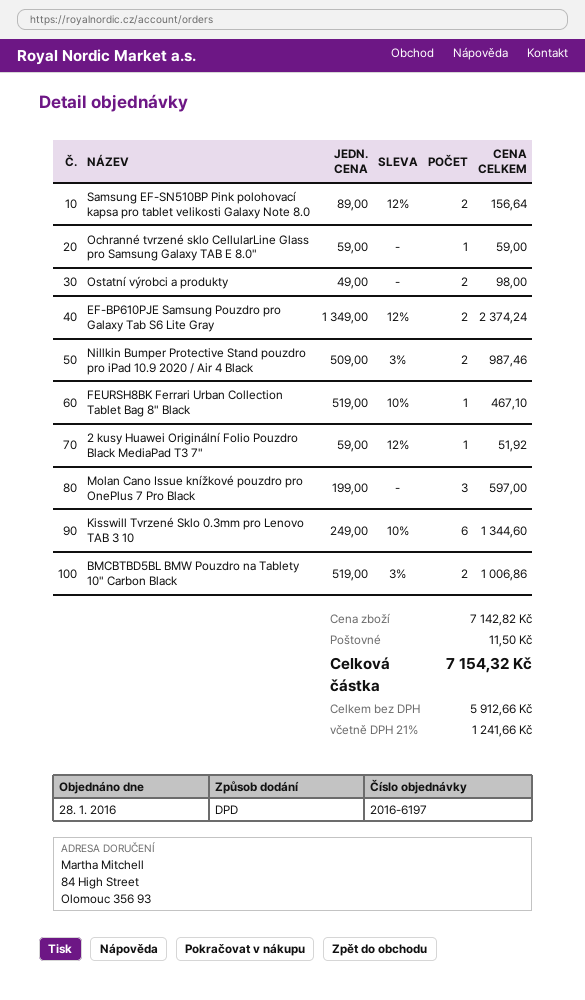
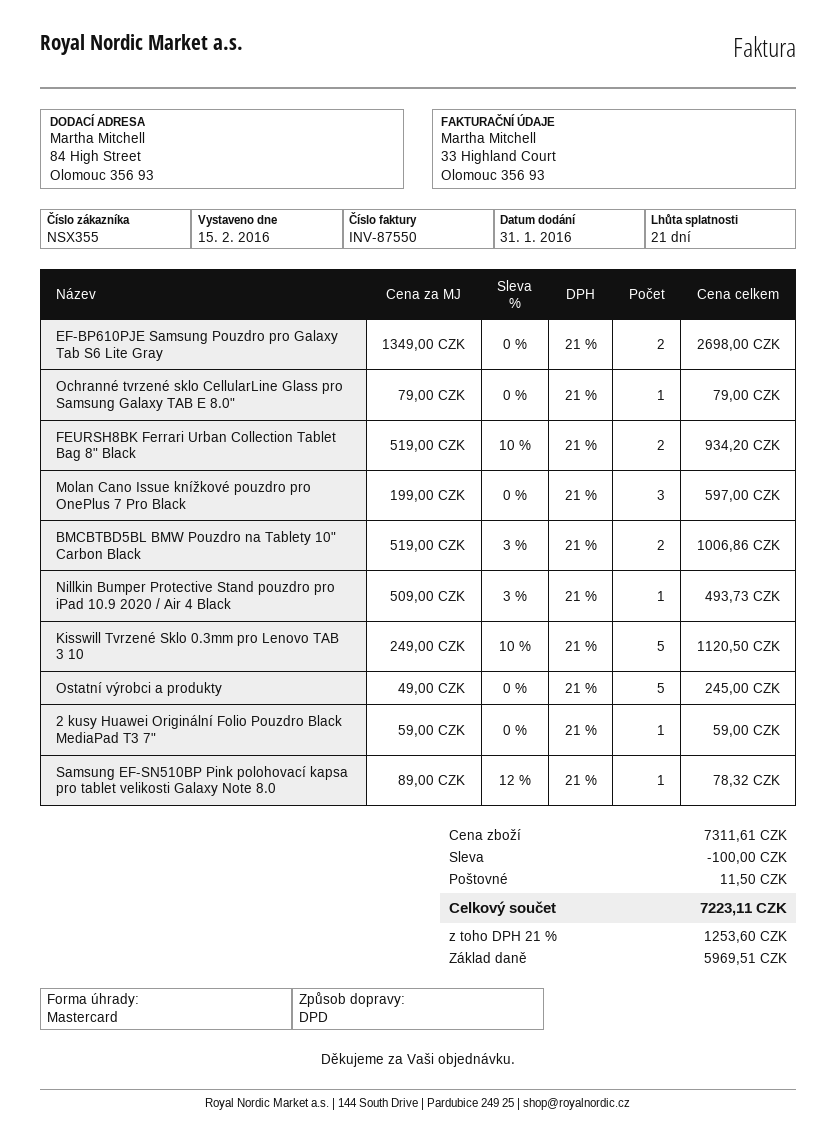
Samsung EF-SN510BP Pink polohovací kapsa pro tablet velikosti Galaxy Note 8.0: 2 x 89.00 - 12% = 156.64 -> 1 x 89.00 - 12% = 78.32
Ochranné tvrzené sklo CellularLine Glass pro Samsung Galaxy TAB E 8.0": 1 x 59.00 = 59.00 -> 1 x 79.00 = 79.00
Ostatní výrobci a produkty: 2 x 49.00 = 98.00 -> 5 x 49.00 = 245.00
EF-BP610PJE Samsung Pouzdro pro Galaxy Tab S6 Lite Gray: 2 x 1349.00 - 12% = 2374.24 -> 2 x 1349.00 = 2698.00
Nillkin Bumper Protective Stand pouzdro pro iPad 10.9 2020 / Air 4 Black: 2 x 509.00 - 3% = 987.46 -> 1 x 509.00 - 3% = 493.73
FEURSH8BK Ferrari Urban Collection Tablet Bag 8" Black: 1 x 519.00 - 10% = 467.10 -> 2 x 519.00 - 10% = 934.20
2 kusy Huawei Originální Folio Pouzdro Black MediaPad T3 7": 1 x 59.00 - 12% = 51.92 -> 1 x 59.00 = 59.00
Kisswill Tvrzené Sklo 0.3mm pro Lenovo TAB 3 10: 6 x 249.00 - 10% = 1344.60 -> 5 x 249.00 - 10% = 1120.50
subtotal: 7142.82 -> 7311.61
discount: none -> 100.00
net: 5912.66 -> 5969.51
tax: 21% = 1241.66 -> 21% = 1253.60
total: 7154.32 -> 7223.11

